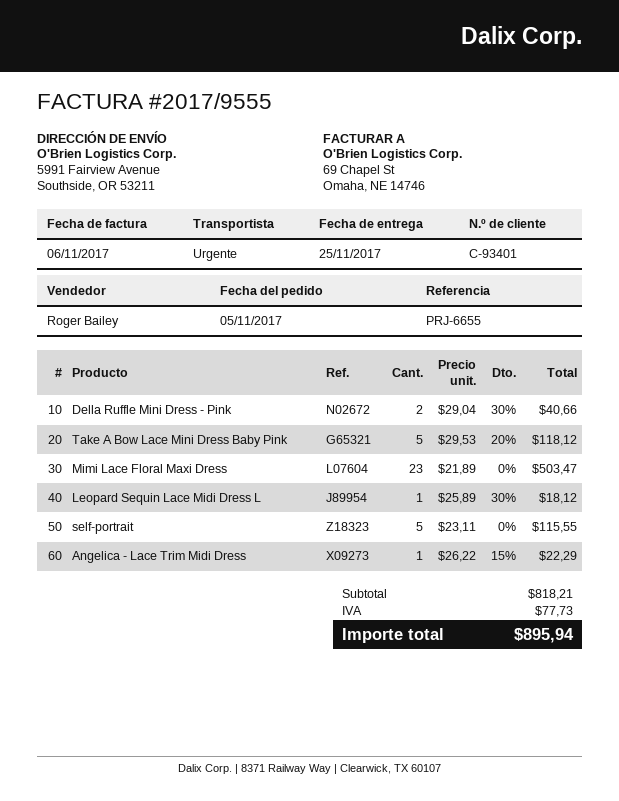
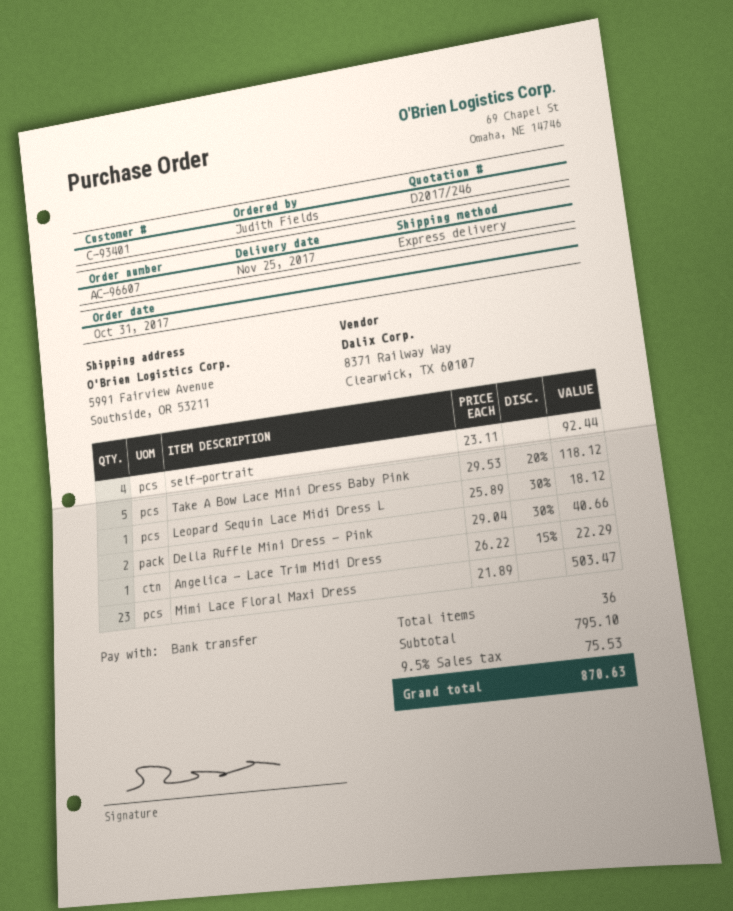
order date: 2017-11-05 -> 2017-10-31
self-portrait: 5 x 23.11 = 115.55 -> 4 x 23.11 = 92.44
subtotal: 818.21 -> 795.10
tax: 77.73 -> 75.53
total: 895.94 -> 870.63

